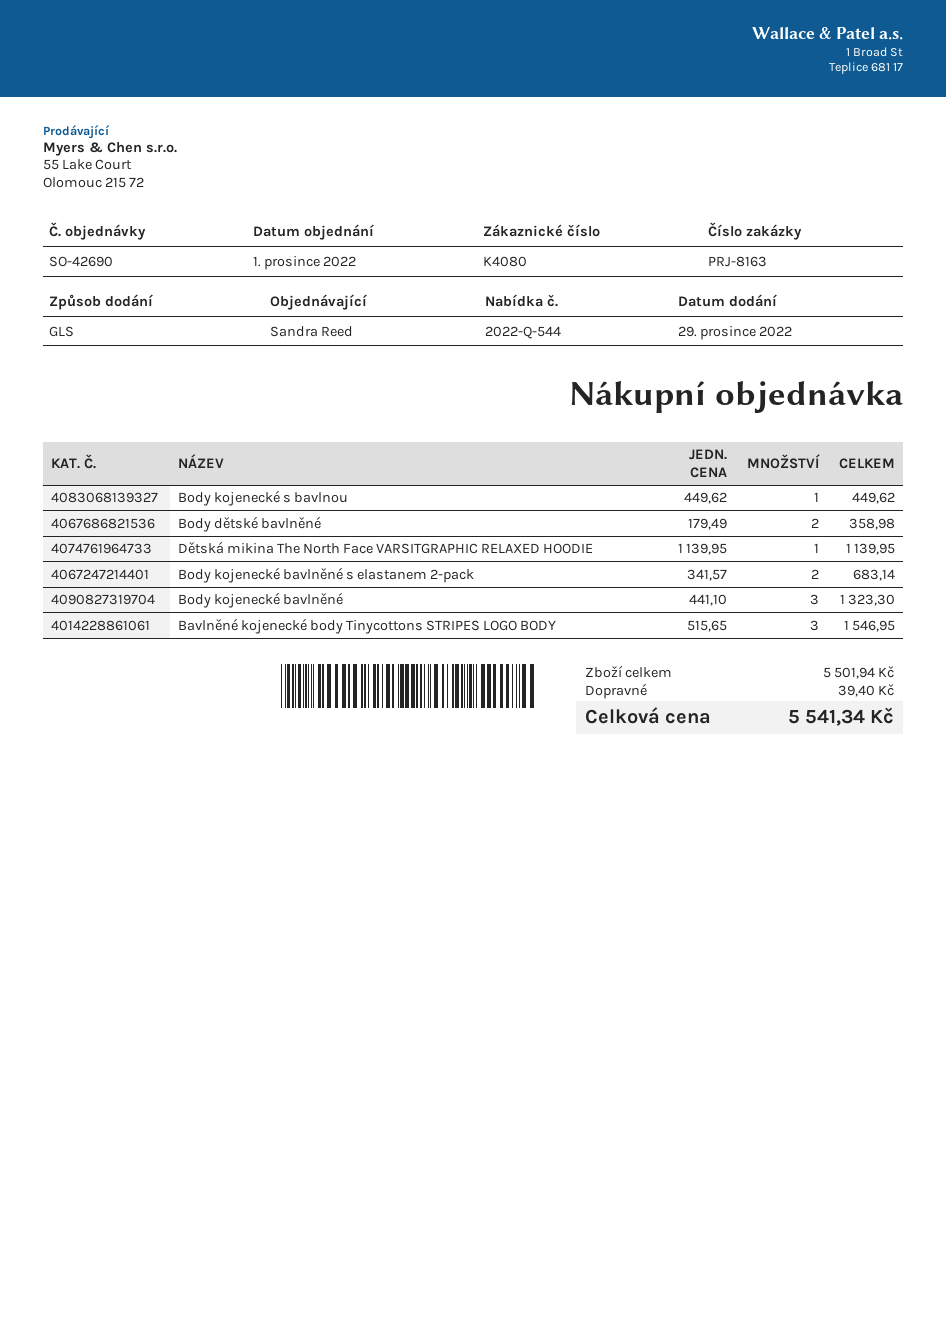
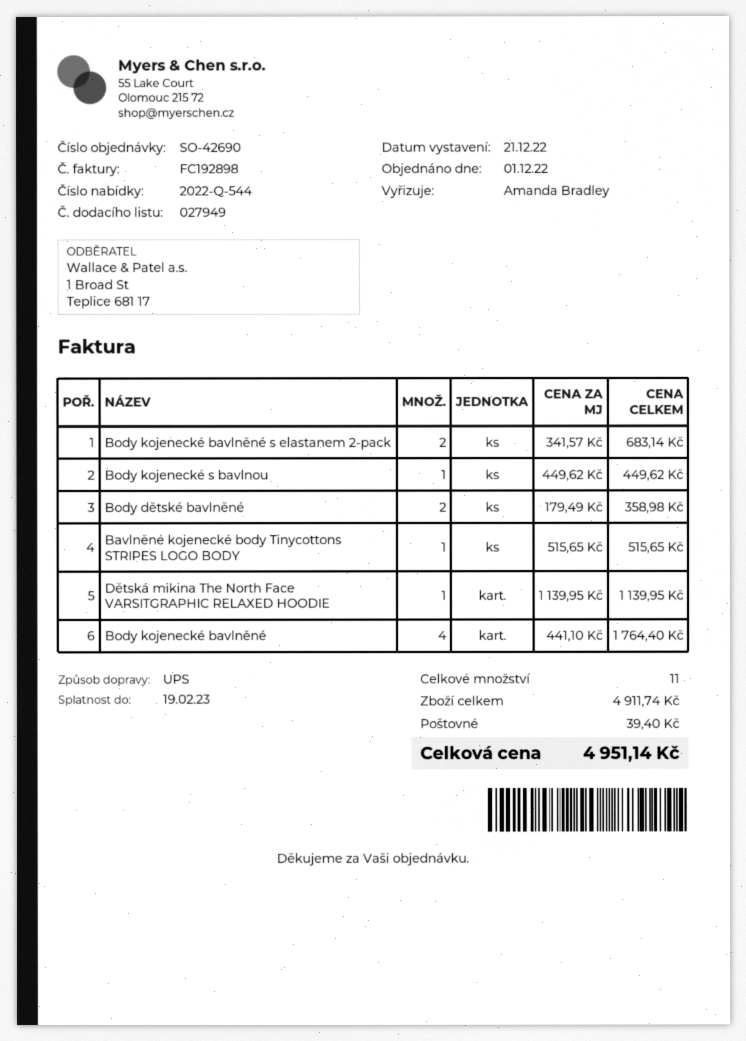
shipping method: GLS -> UPS
Body kojenecké bavlněné: 3 x 441.10 = 1323.30 -> 4 x 441.10 = 1764.40
Bavlněné kojenecké body Tinycottons STRIPES LOGO BODY: 3 x 515.65 = 1546.95 -> 1 x 515.65 = 515.65
subtotal: 5501.94 -> 4911.74
total: 5541.34 -> 4951.14

